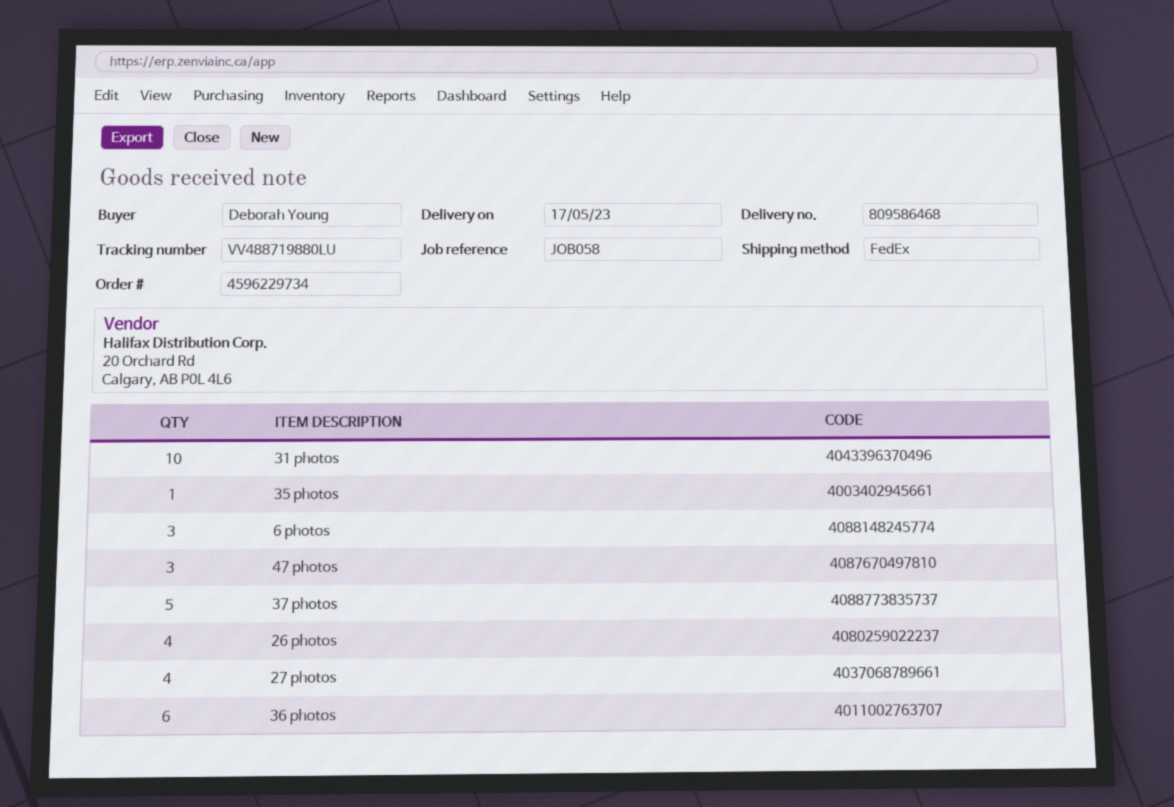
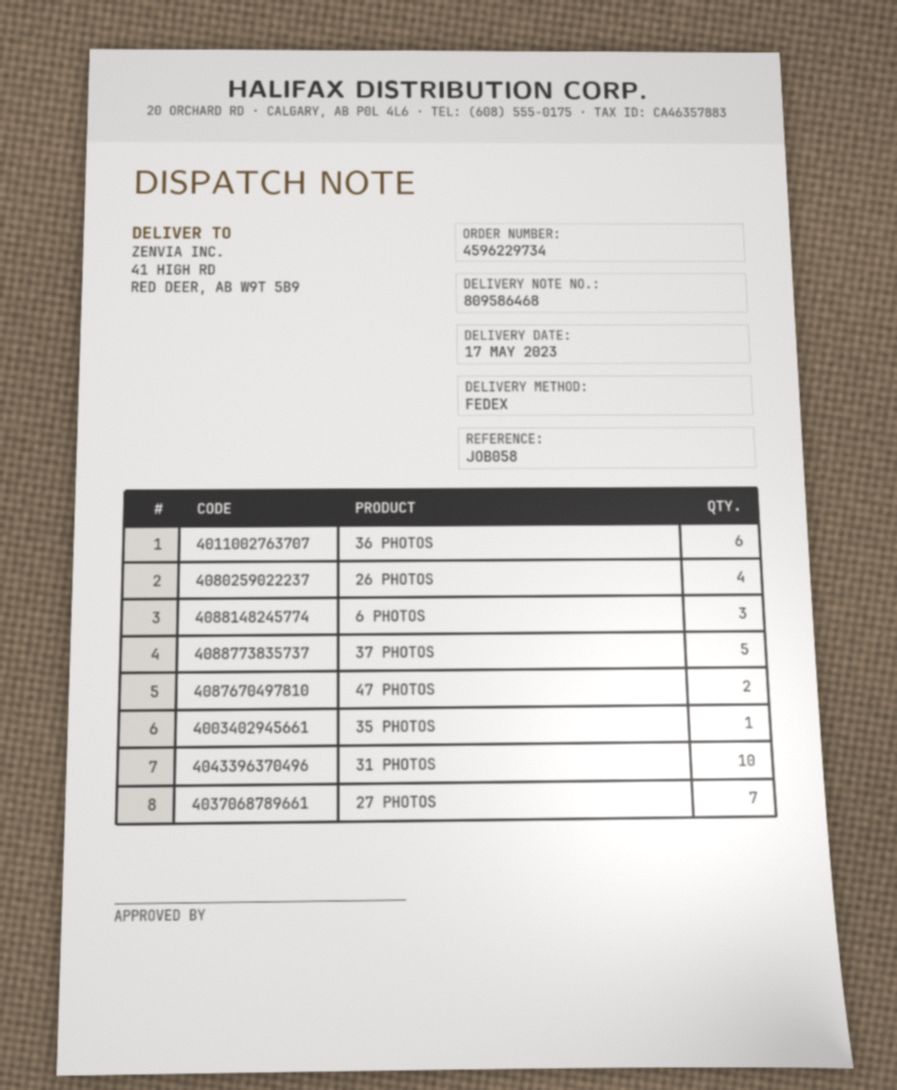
47 photos: 3 -> 2
27 photos: 4 -> 7

